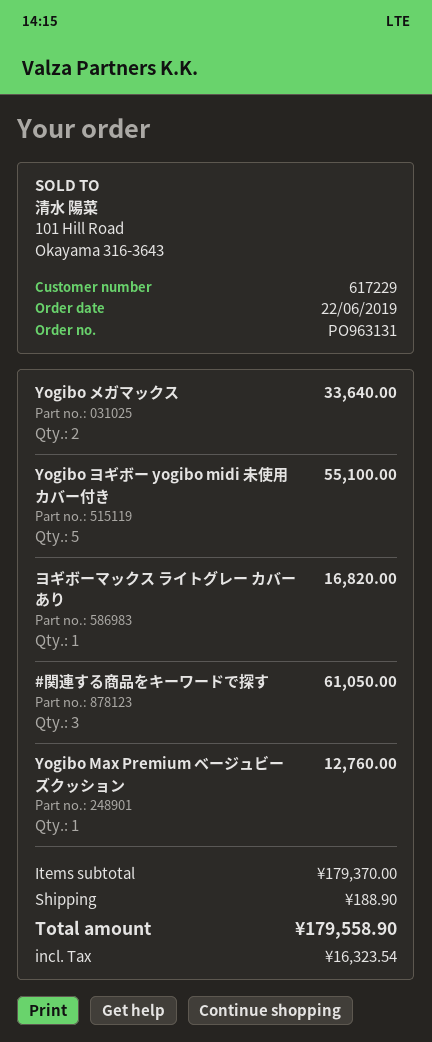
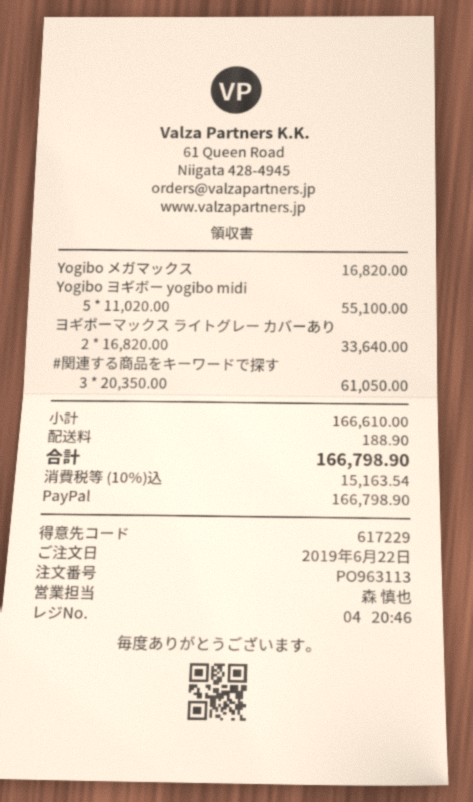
order number: PO963131 -> PO963113
Yogibo メガマックス: 2 for 33640.00 -> 1 for 16820.00
ヨギボーマックス ライトグレー カバーあり: 1 for 16820.00 -> 2 for 33640.00
Yogibo Max Premium ベージュビーズクッション: 1 for 12760.00 -> none
subtotal: 179370.00 -> 166610.00
tax: 16323.54 -> 15163.54
total: 179558.90 -> 166798.90

